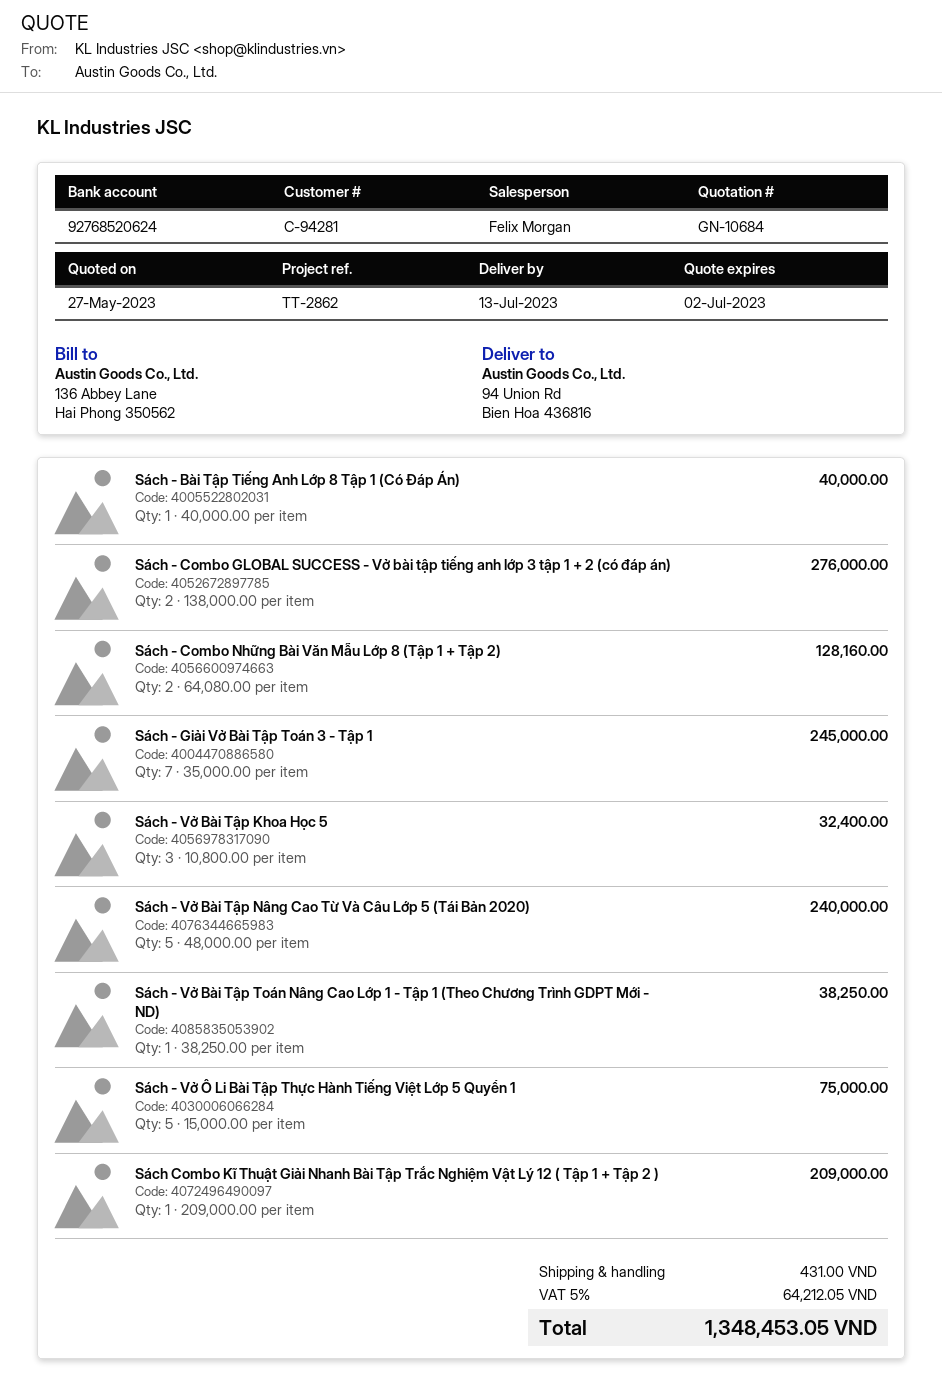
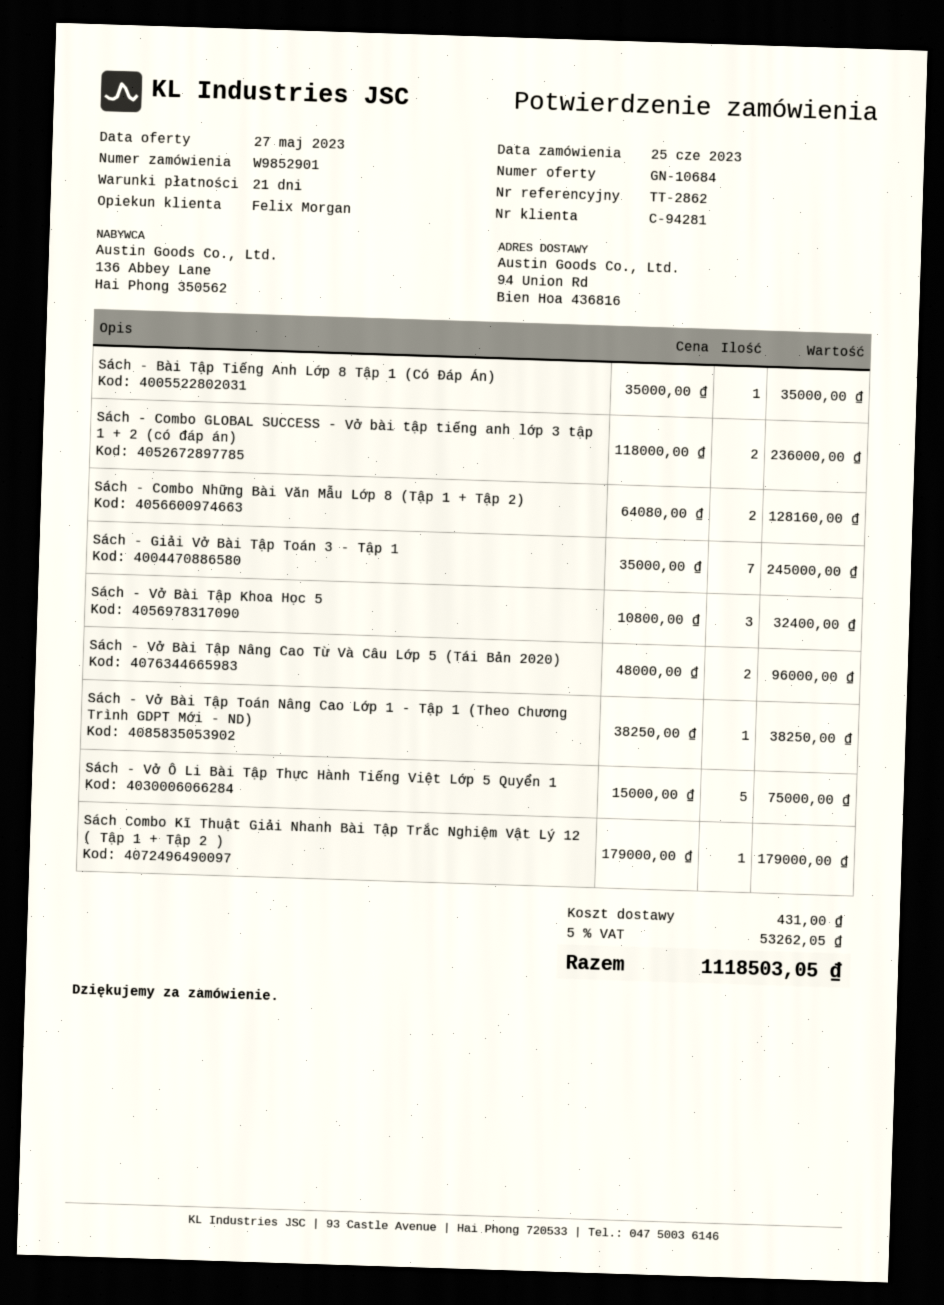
Sách - Bài Tập Tiếng Anh Lớp 8 Tập 1 (Có Đáp Án): 1 x 40000.00 = 40000.00 -> 1 x 35000.00 = 35000.00
Sách - Combo GLOBAL SUCCESS - Vở bài tập tiếng anh lớp 3 tập 1 + 2 (có đáp án): 2 x 138000.00 = 276000.00 -> 2 x 118000.00 = 236000.00
Sách - Vở Bài Tập Nâng Cao Từ Và Câu Lớp 5 (Tái Bản 2020): 5 x 48000.00 = 240000.00 -> 2 x 48000.00 = 96000.00
Sách Combo Kĩ Thuật Giải Nhanh Bài Tập Trắc Nghiệm Vật Lý 12 ( Tập 1 + Tập 2 ): 1 x 209000.00 = 209000.00 -> 1 x 179000.00 = 179000.00
tax: 5% = 64212.05 -> 5% = 53262.05
total: 1348453.05 -> 1118503.05

